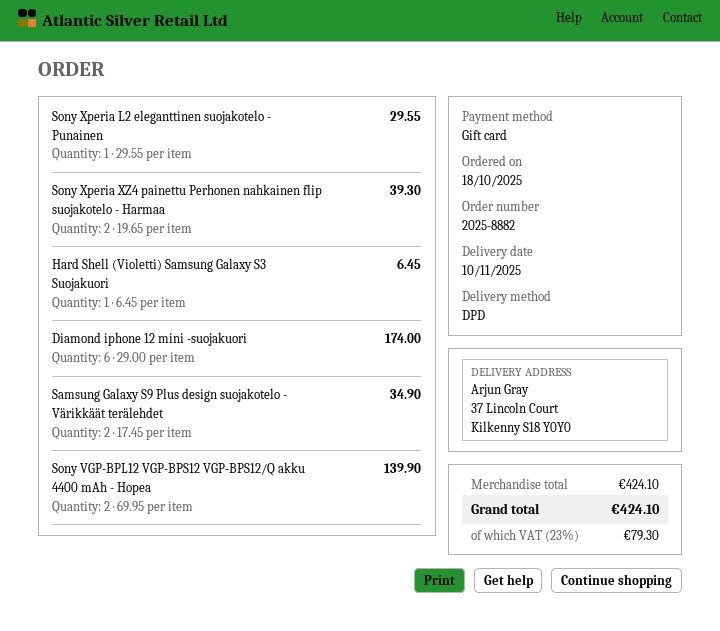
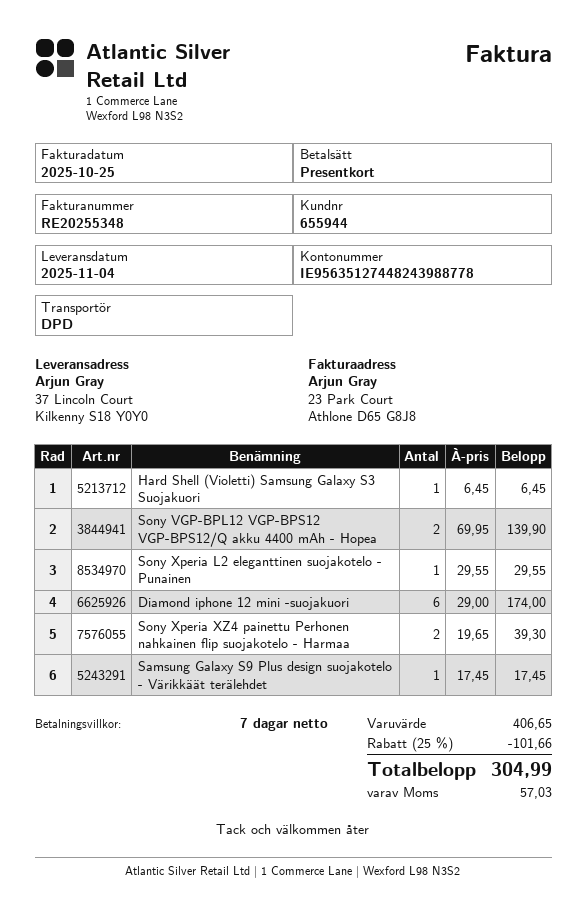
delivery date: 2025-11-10 -> 2025-11-04
Samsung Galaxy S9 Plus design suojakotelo - Värikkäät terälehdet: 2 x 17.45 = 34.90 -> 1 x 17.45 = 17.45
subtotal: 424.10 -> 406.65
discount: none -> 25% = 101.66
tax: 79.30 -> 57.03
total: 424.10 -> 304.99

